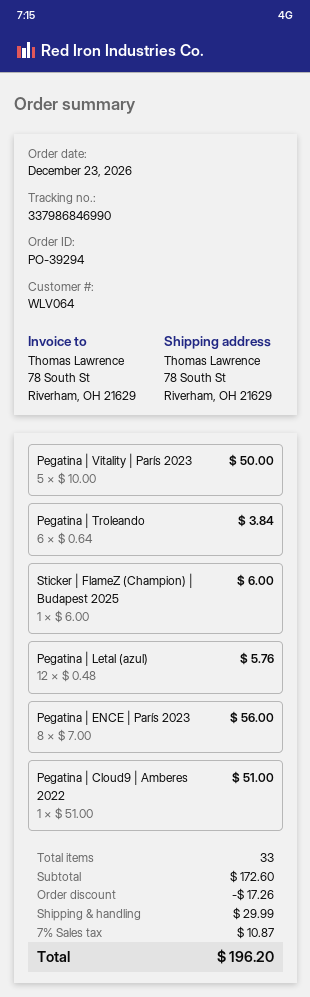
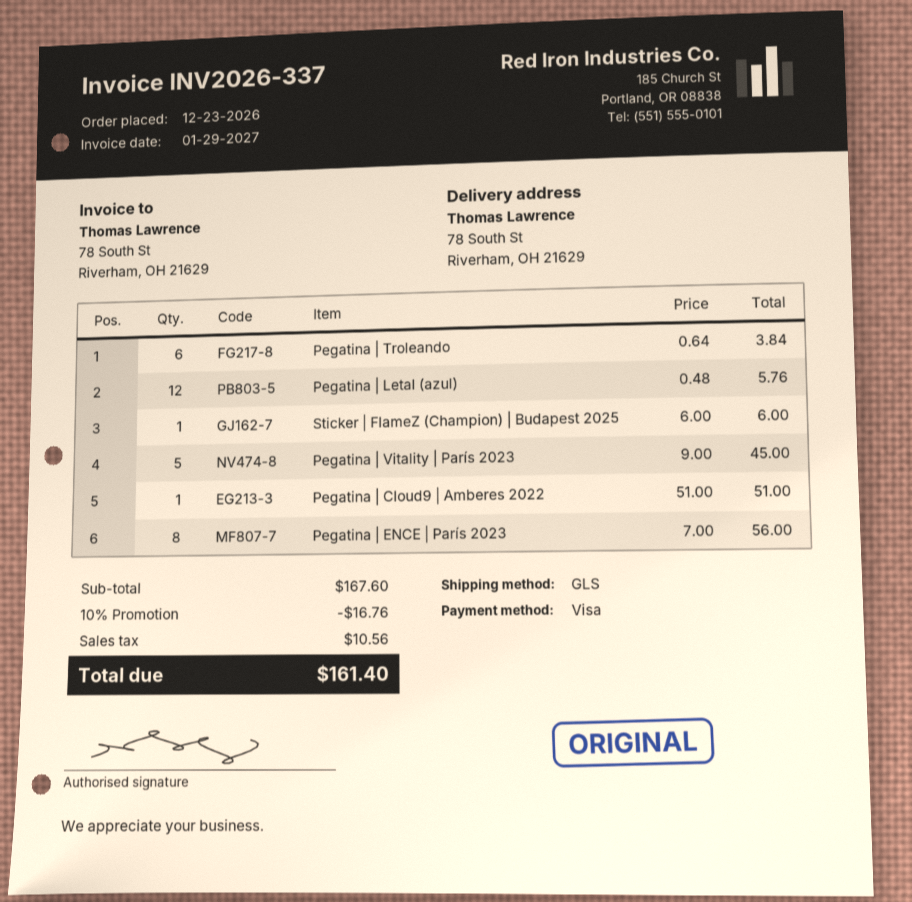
Pegatina | Vitality | París 2023: 5 x 10.00 = 50.00 -> 5 x 9.00 = 45.00
subtotal: 172.60 -> 167.60
discount: 17.26 -> 16.76
shipping: 29.99 -> none
tax: 10.87 -> 10.56
total: 196.20 -> 161.40

